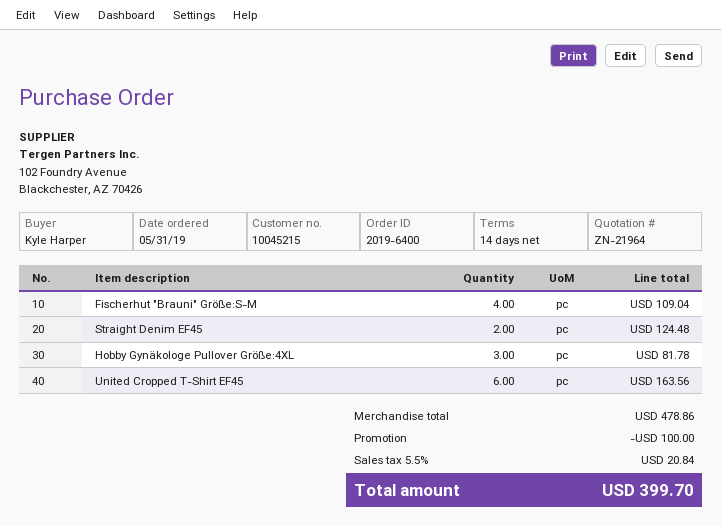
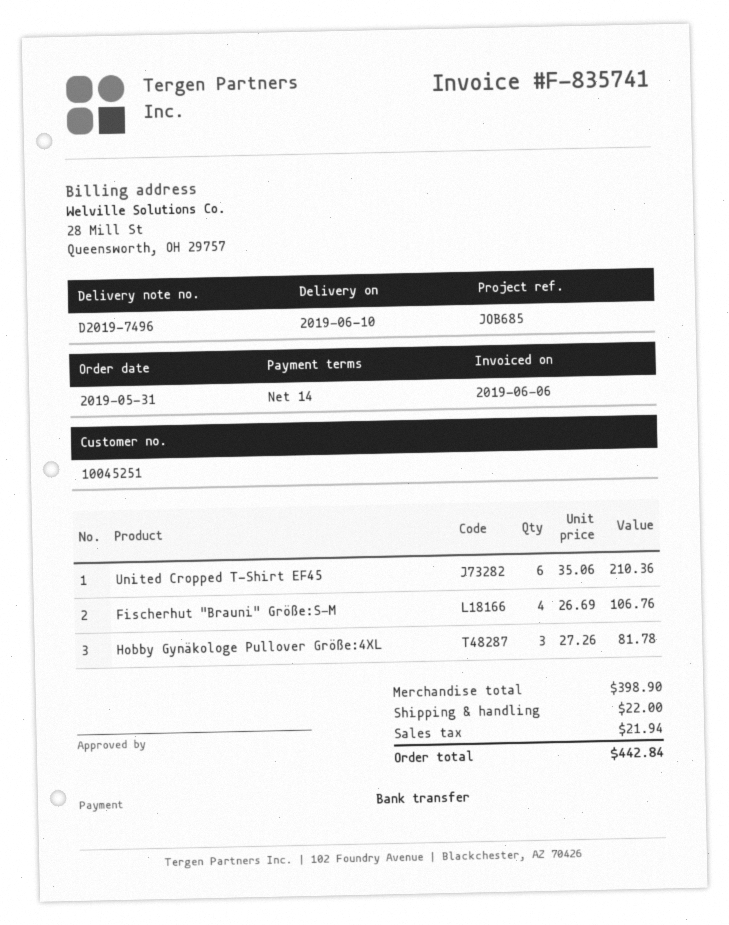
customer number: 10045215 -> 10045251
Fischerhut "Brauni" Größe:S-M: 4 for 109.04 -> 4 for 106.76
Straight Denim EF45: 2 for 124.48 -> none
United Cropped T-Shirt EF45: 6 for 163.56 -> 6 for 210.36
subtotal: 478.86 -> 398.90
discount: 100.00 -> none
shipping: none -> 22.00
tax: 20.84 -> 21.94
total: 399.70 -> 442.84

